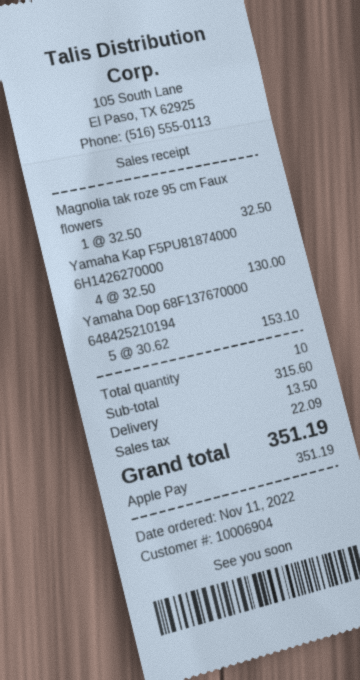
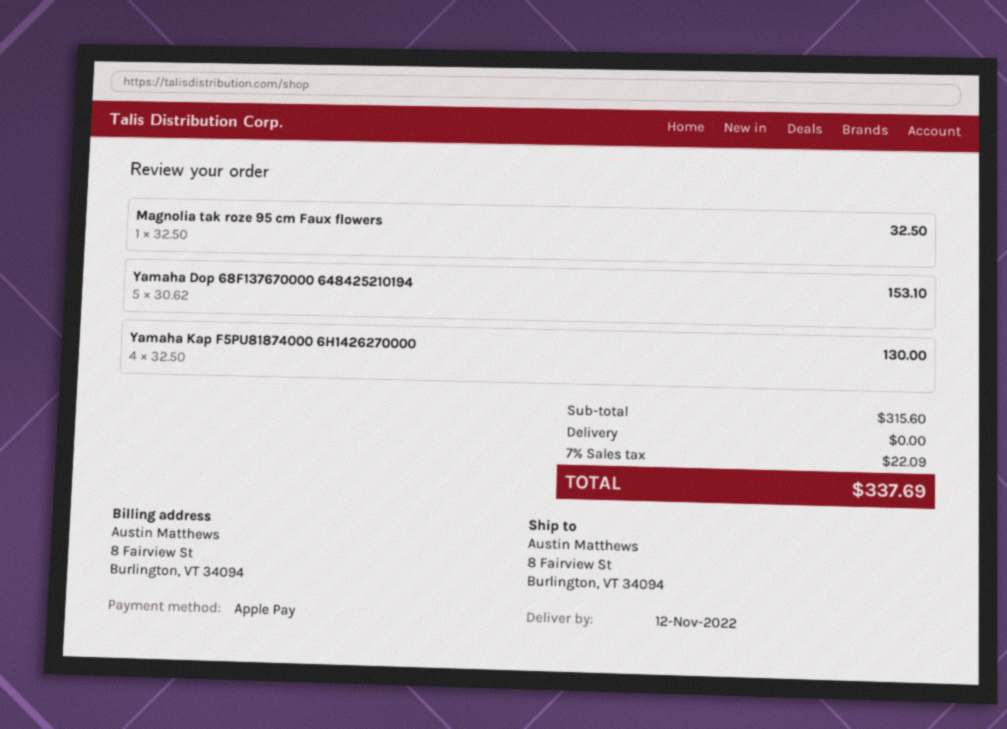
shipping: 13.50 -> 0.00
total: 351.19 -> 337.69

